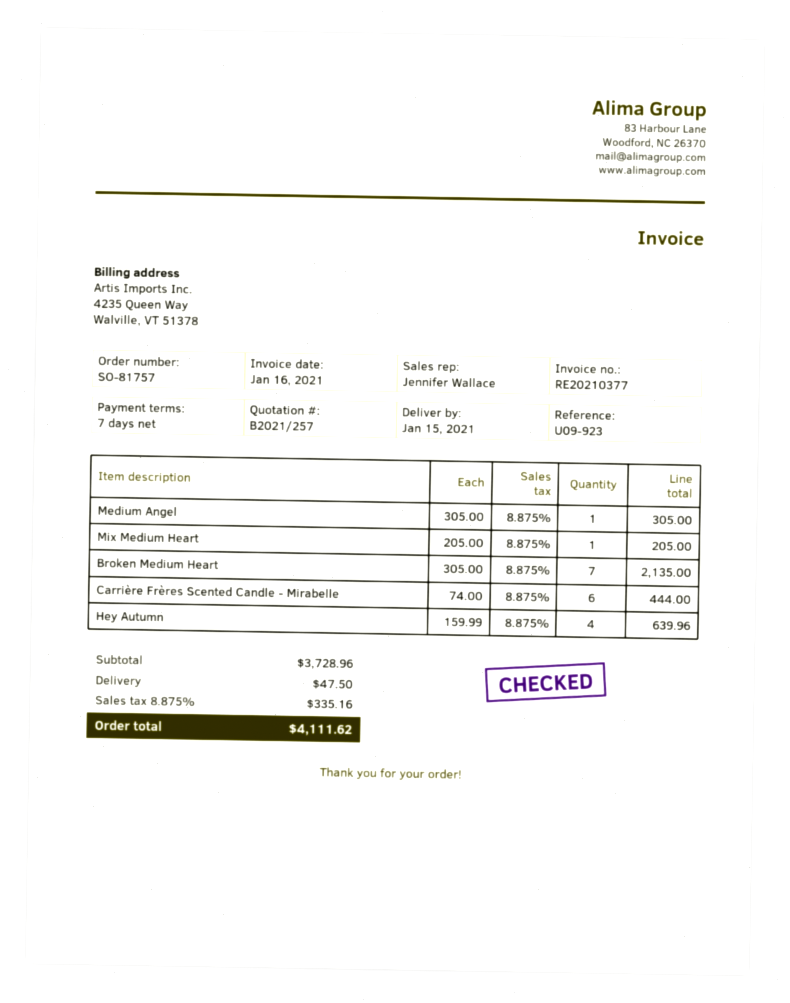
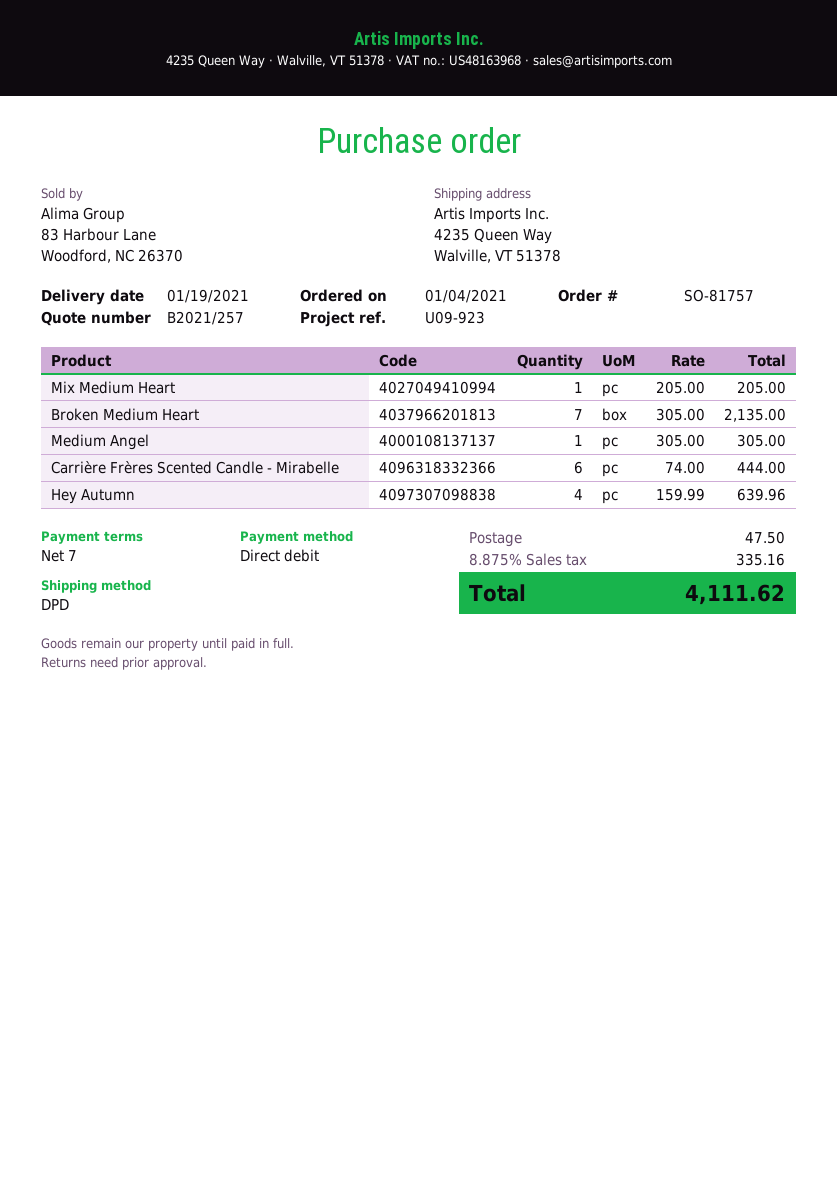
delivery date: 2021-01-15 -> 2021-01-19

